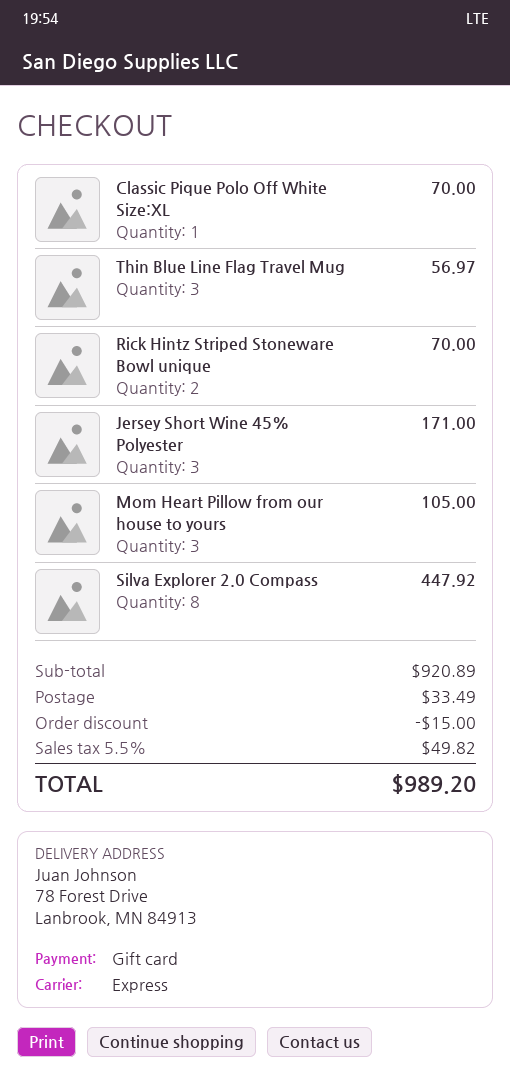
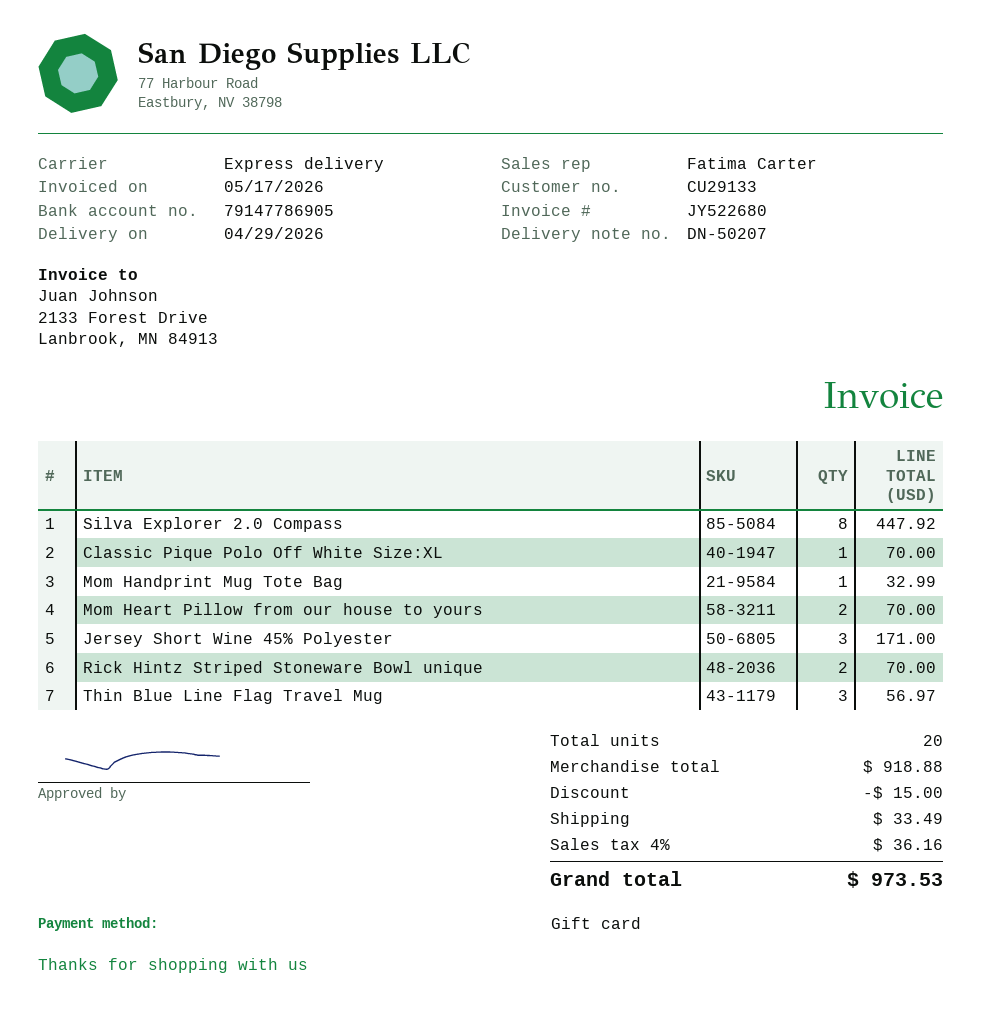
Mom Heart Pillow from our house to yours: 3 for 105.00 -> 2 for 70.00
Mom Handprint Mug Tote Bag: none -> 1 for 32.99
subtotal: 920.89 -> 918.88
tax: 5.5% = 49.82 -> 4% = 36.16
total: 989.20 -> 973.53

